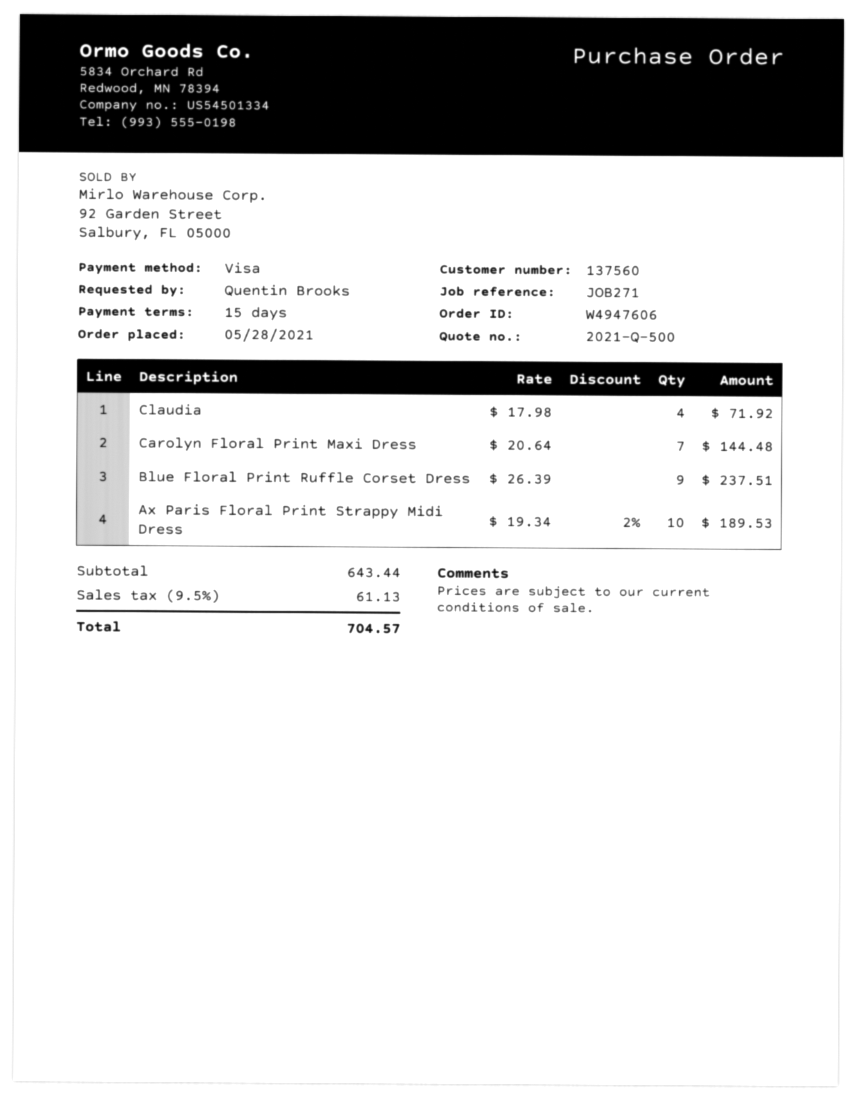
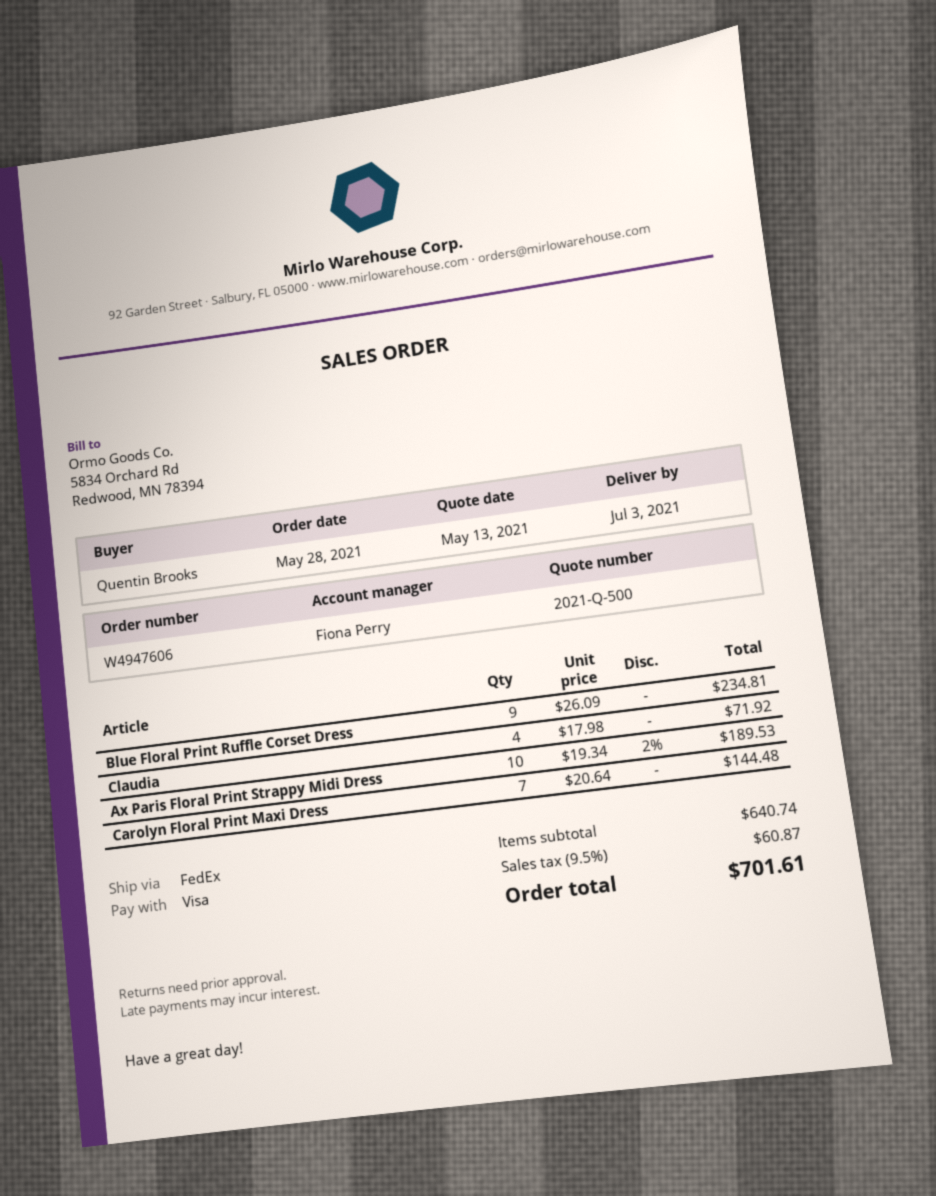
Blue Floral Print Ruffle Corset Dress: 9 x 26.39 = 237.51 -> 9 x 26.09 = 234.81
subtotal: 643.44 -> 640.74
tax: 9.5% = 61.13 -> 9.5% = 60.87
total: 704.57 -> 701.61

